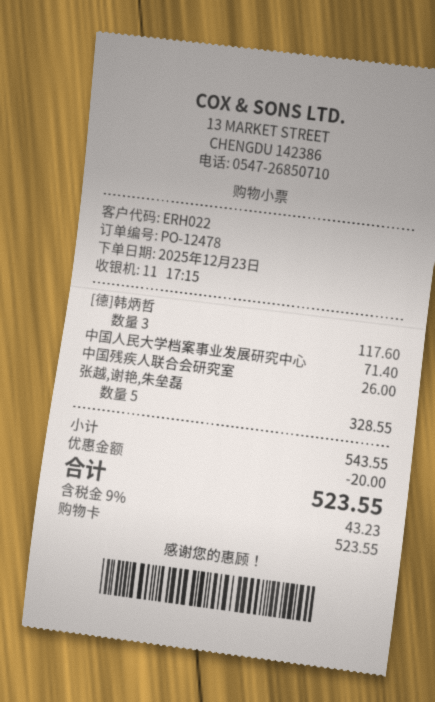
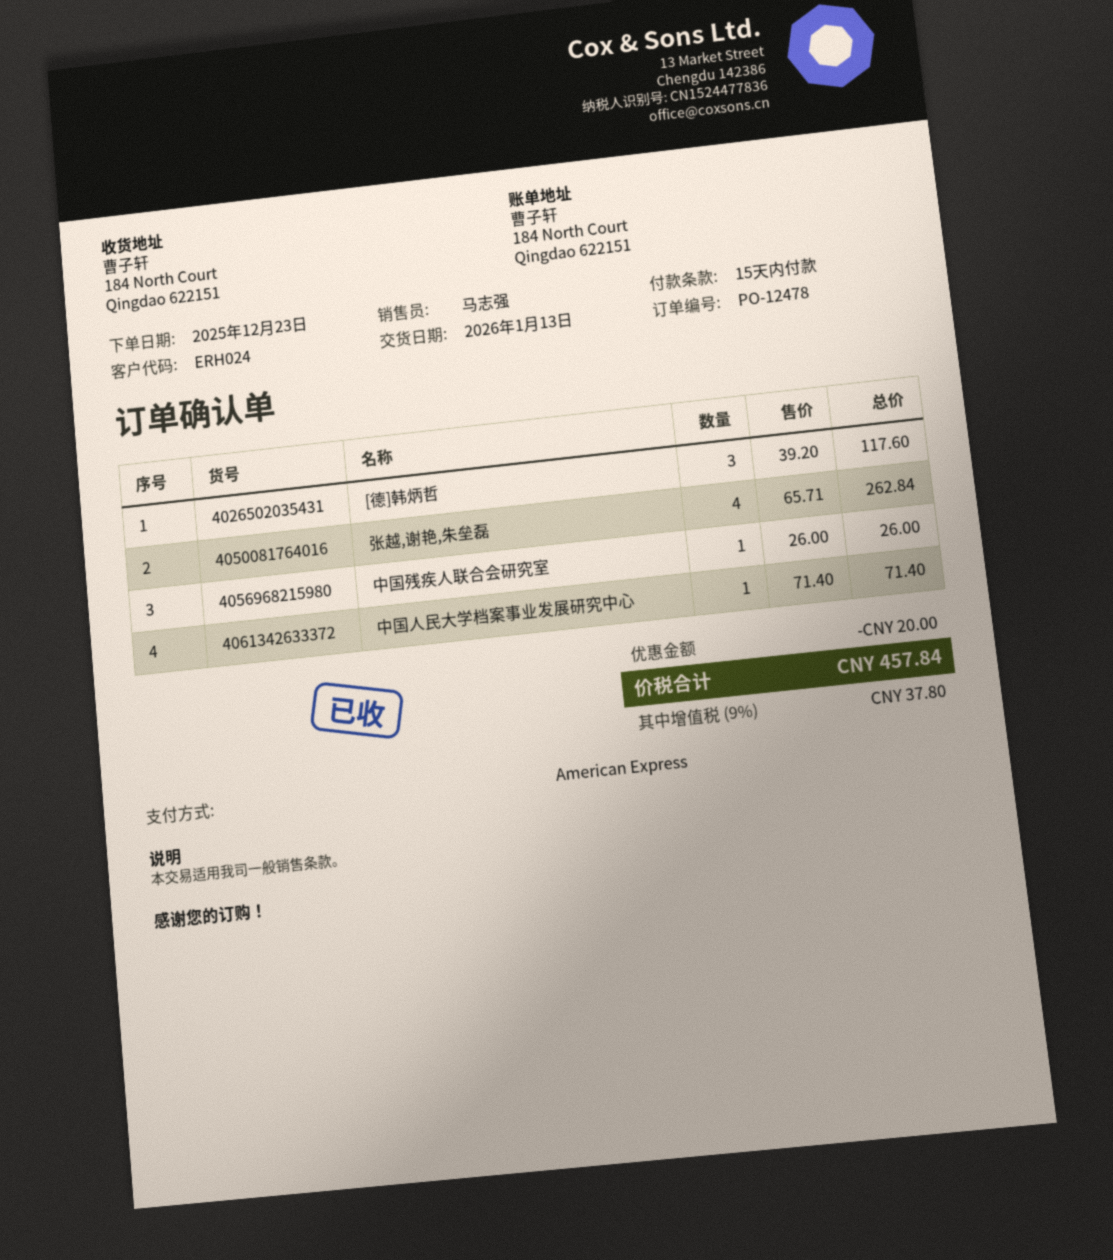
customer number: ERH022 -> ERH024
payment method: gift card -> American Express
张越,谢艳,朱垒磊: 5 for 328.55 -> 4 for 262.84
tax: 9% = 43.23 -> 9% = 37.80
total: 523.55 -> 457.84

